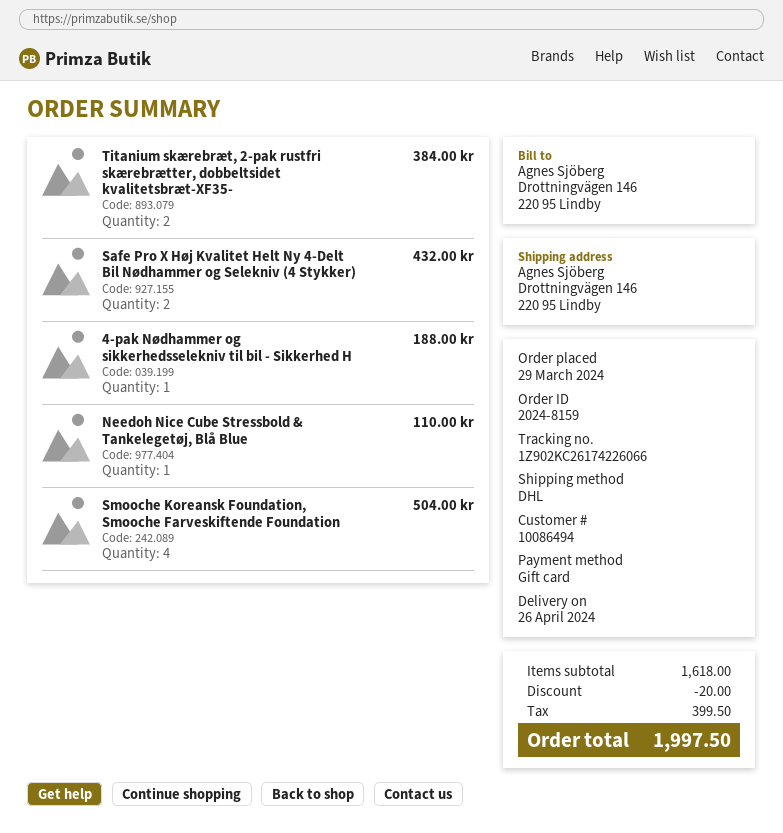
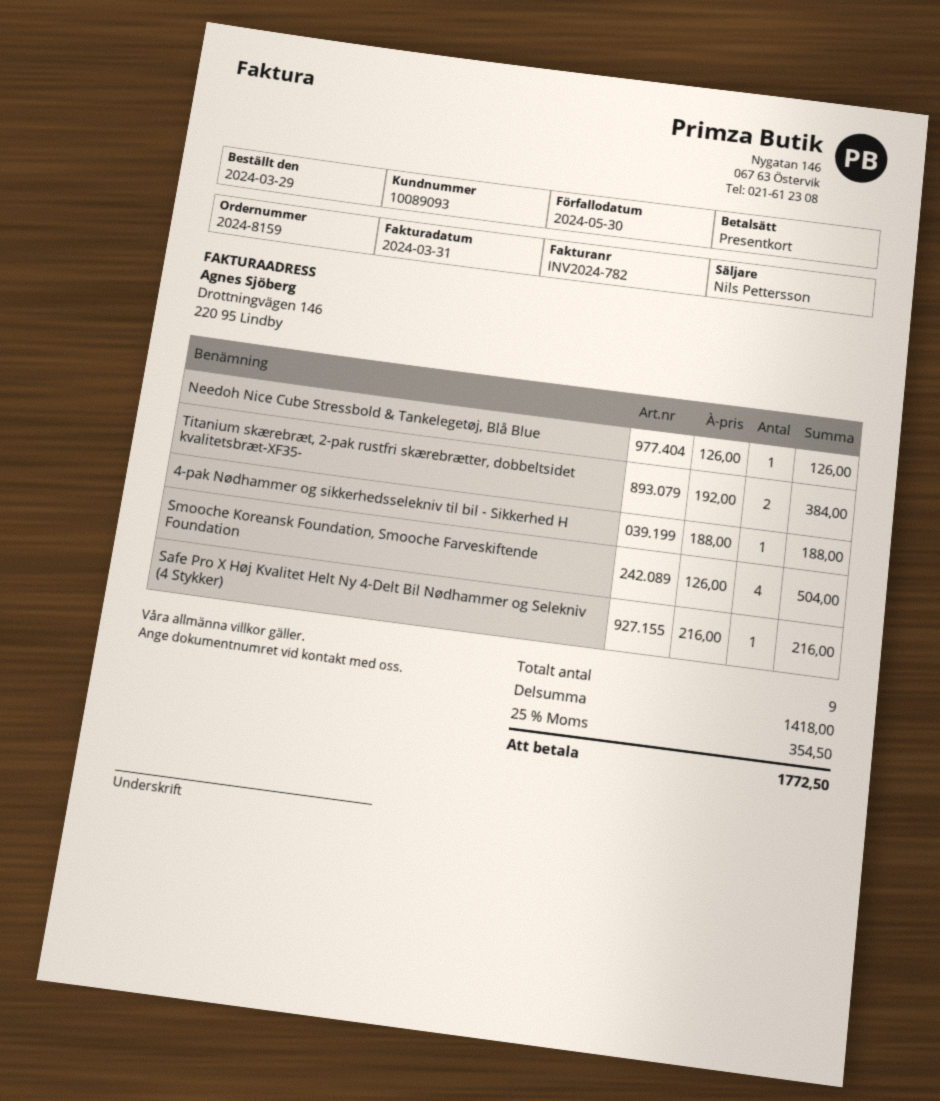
customer number: 10086494 -> 10089093
Safe Pro X Høj Kvalitet Helt Ny 4-Delt Bil Nødhammer og Selekniv (4 Stykker): 2 for 432.00 -> 1 for 216.00
Needoh Nice Cube Stressbold & Tankelegetøj, Blå Blue: 1 for 110.00 -> 1 for 126.00
subtotal: 1618.00 -> 1418.00
discount: 20.00 -> none
tax: 399.50 -> 354.50
total: 1997.50 -> 1772.50

